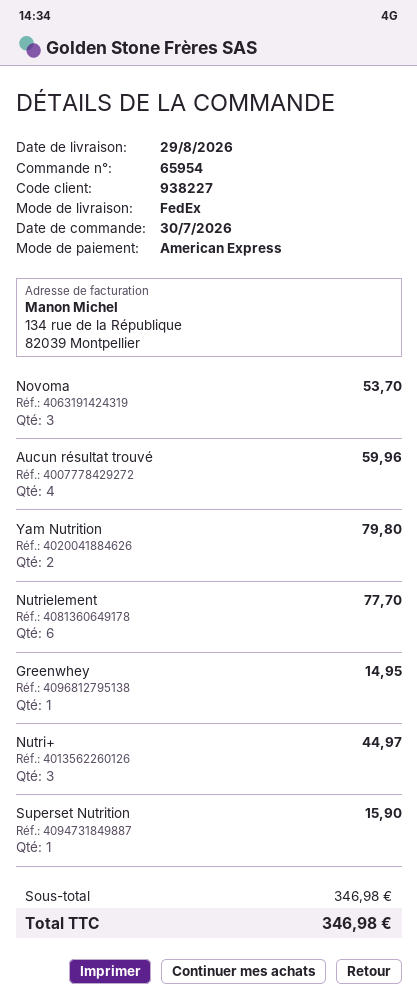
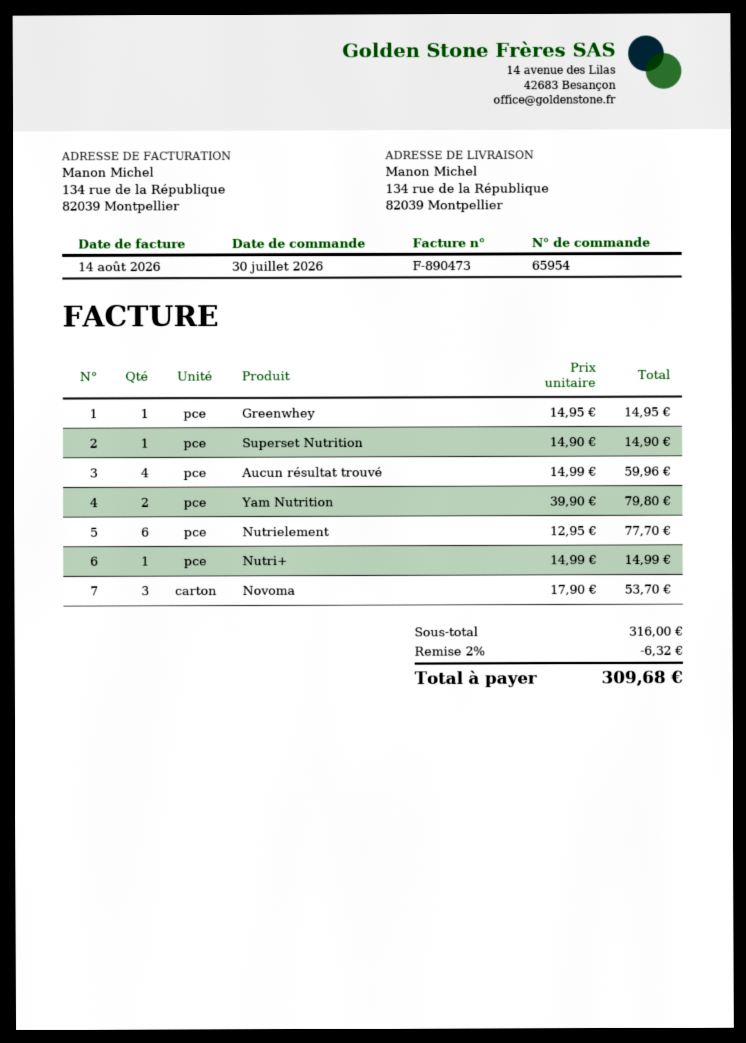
Nutri+: 3 for 44.97 -> 1 for 14.99
Superset Nutrition: 1 for 15.90 -> 1 for 14.90
subtotal: 346.98 -> 316.00
discount: none -> 2% = 6.32
total: 346.98 -> 309.68

